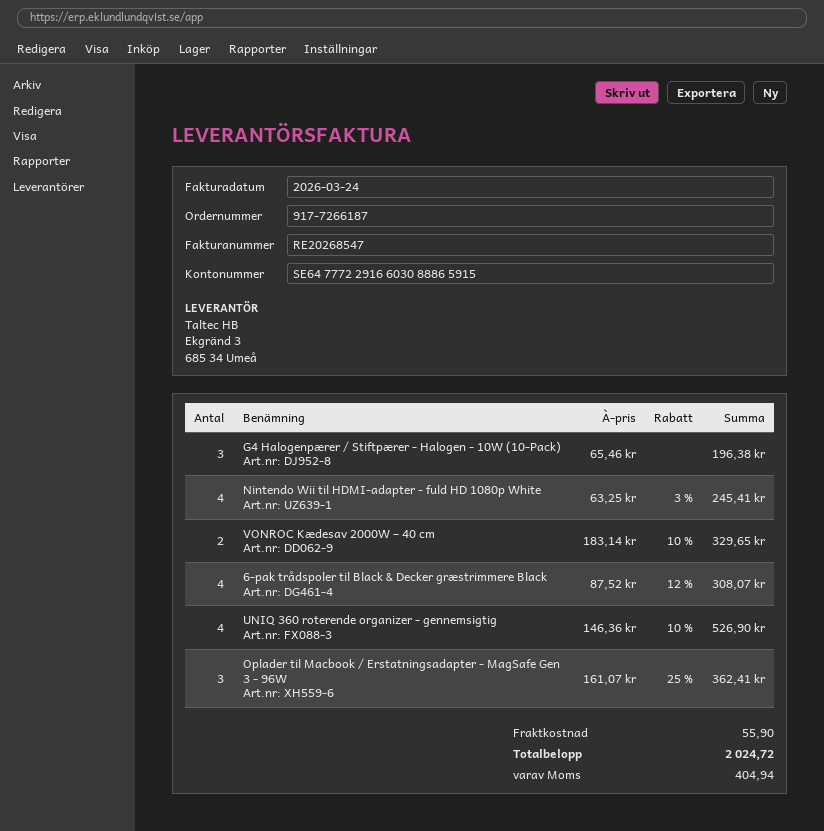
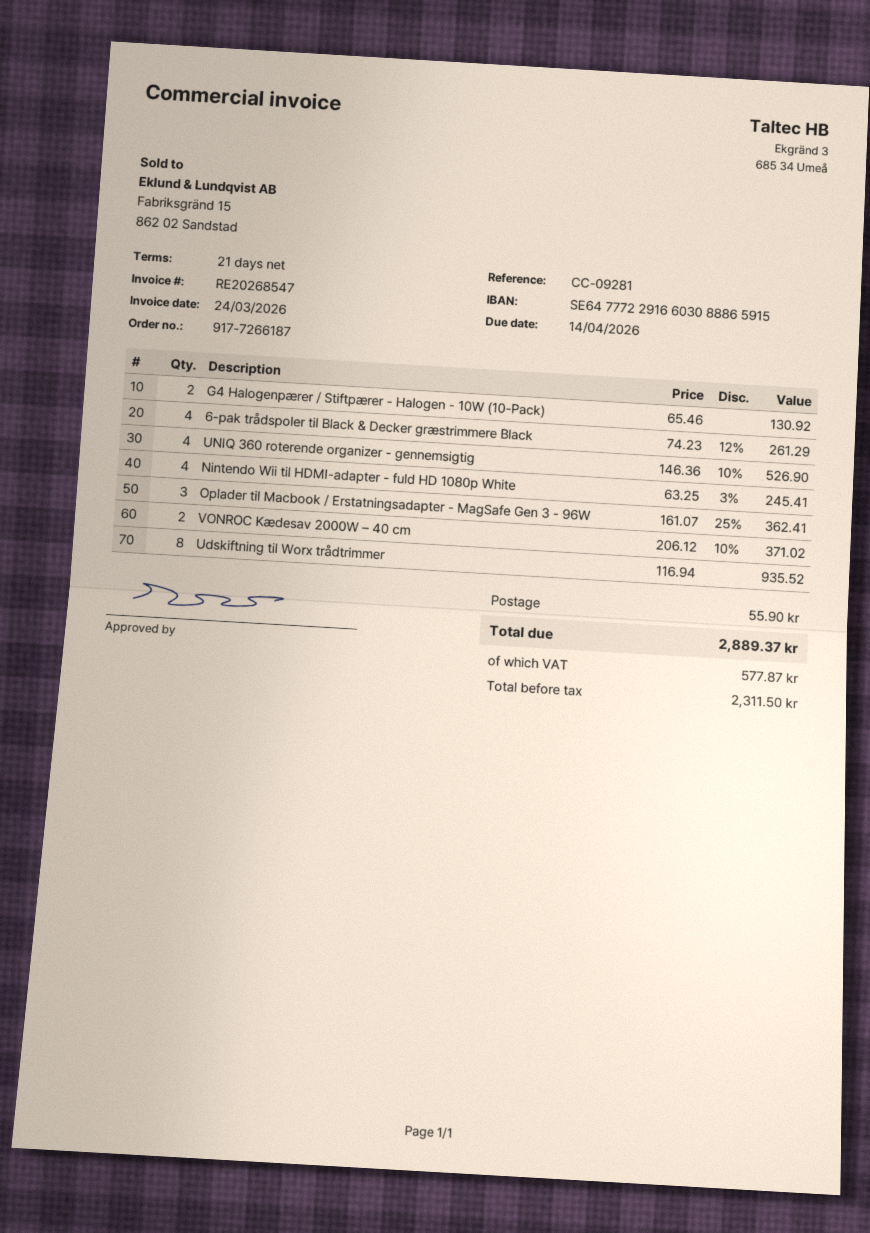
G4 Halogenpærer / Stiftpærer - Halogen - 10W (10-Pack): 3 x 65.46 = 196.38 -> 2 x 65.46 = 130.92
VONROC Kædesav 2000W – 40 cm: 2 x 183.14 - 10% = 329.65 -> 2 x 206.12 - 10% = 371.02
6-pak trådspoler til Black & Decker græstrimmere Black: 4 x 87.52 - 12% = 308.07 -> 4 x 74.23 - 12% = 261.29
Udskiftning til Worx trådtrimmer: none -> 8 x 116.94 = 935.52
tax: 404.94 -> 577.87
total: 2024.72 -> 2889.37

